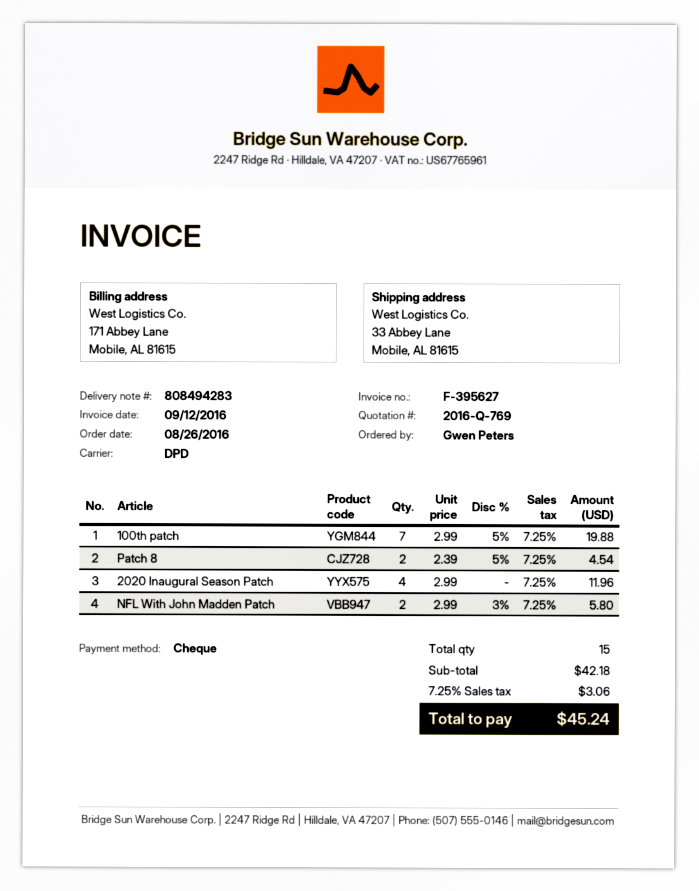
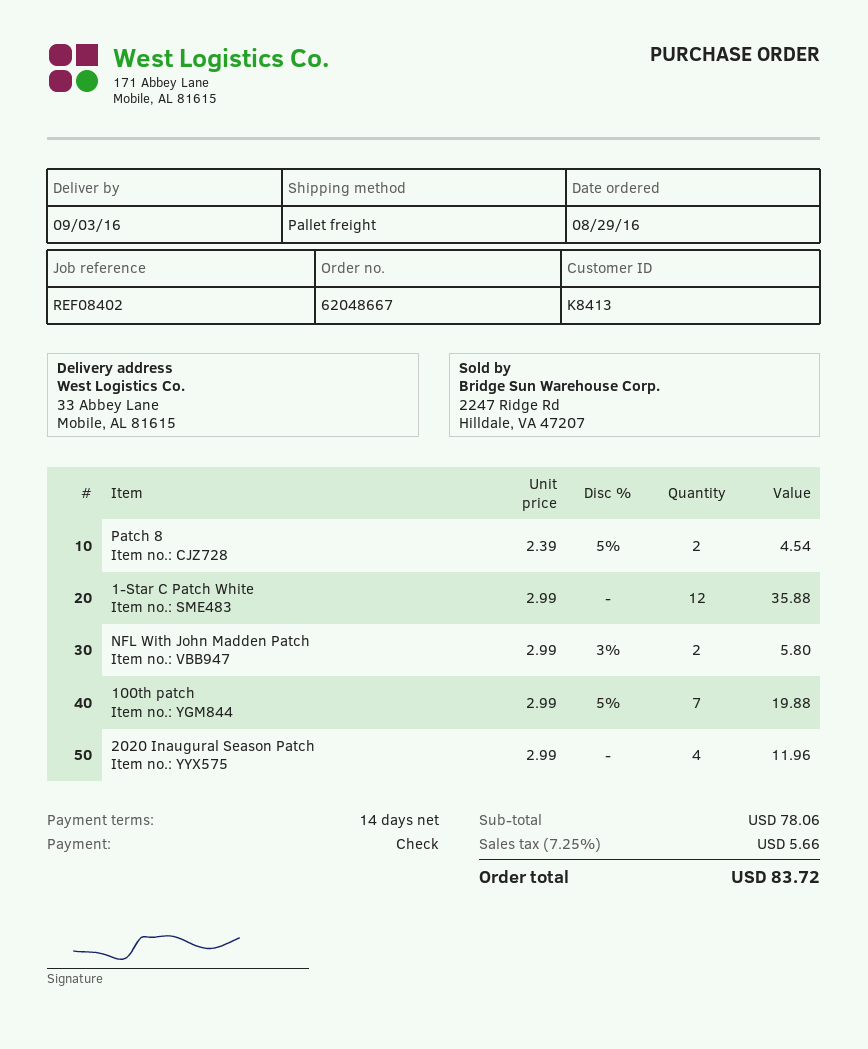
order date: 2016-08-26 -> 2016-08-29
shipping method: DPD -> pallet freight
1-Star C Patch White: none -> 12 x 2.99 = 35.88
subtotal: 42.18 -> 78.06
tax: 7.25% = 3.06 -> 7.25% = 5.66
total: 45.24 -> 83.72

